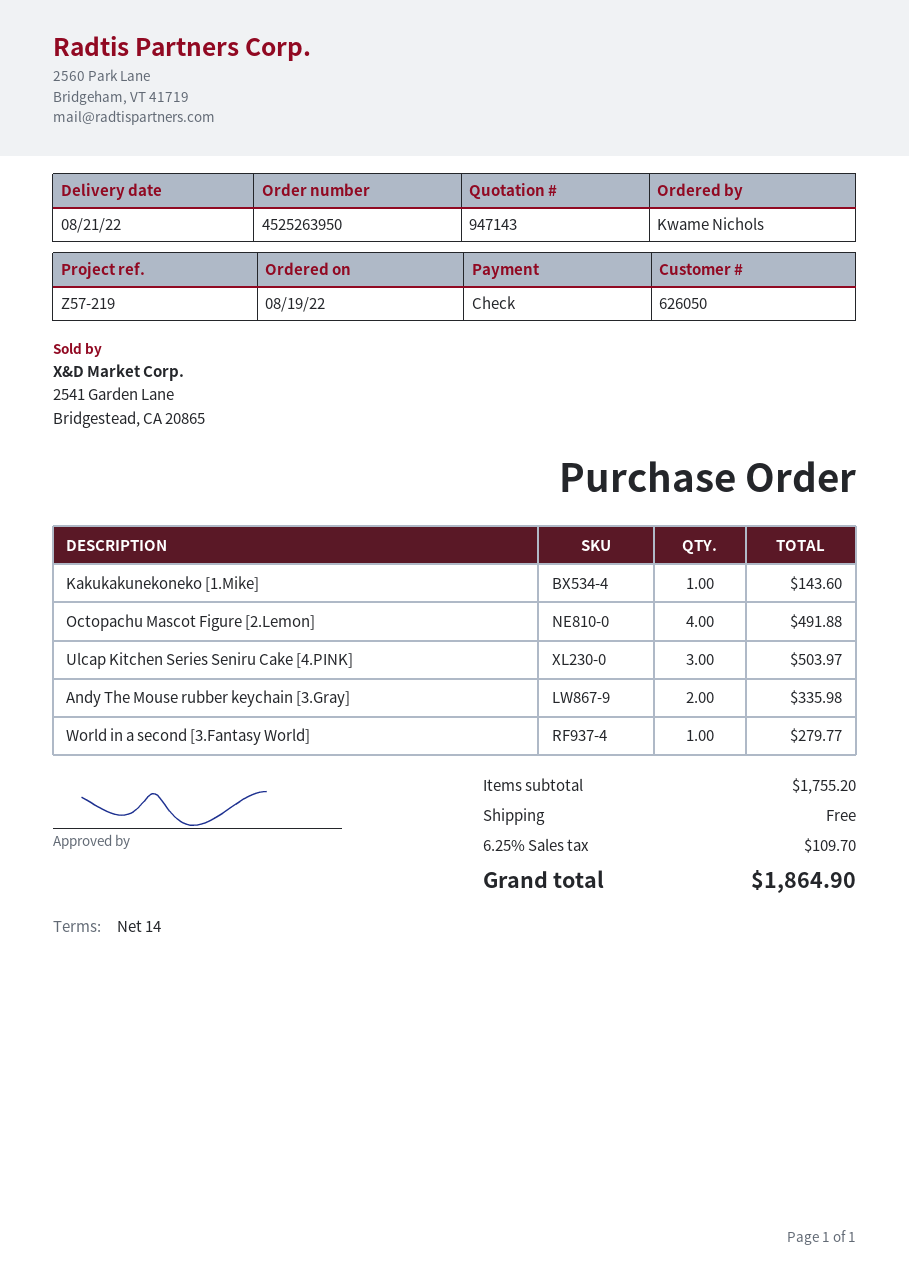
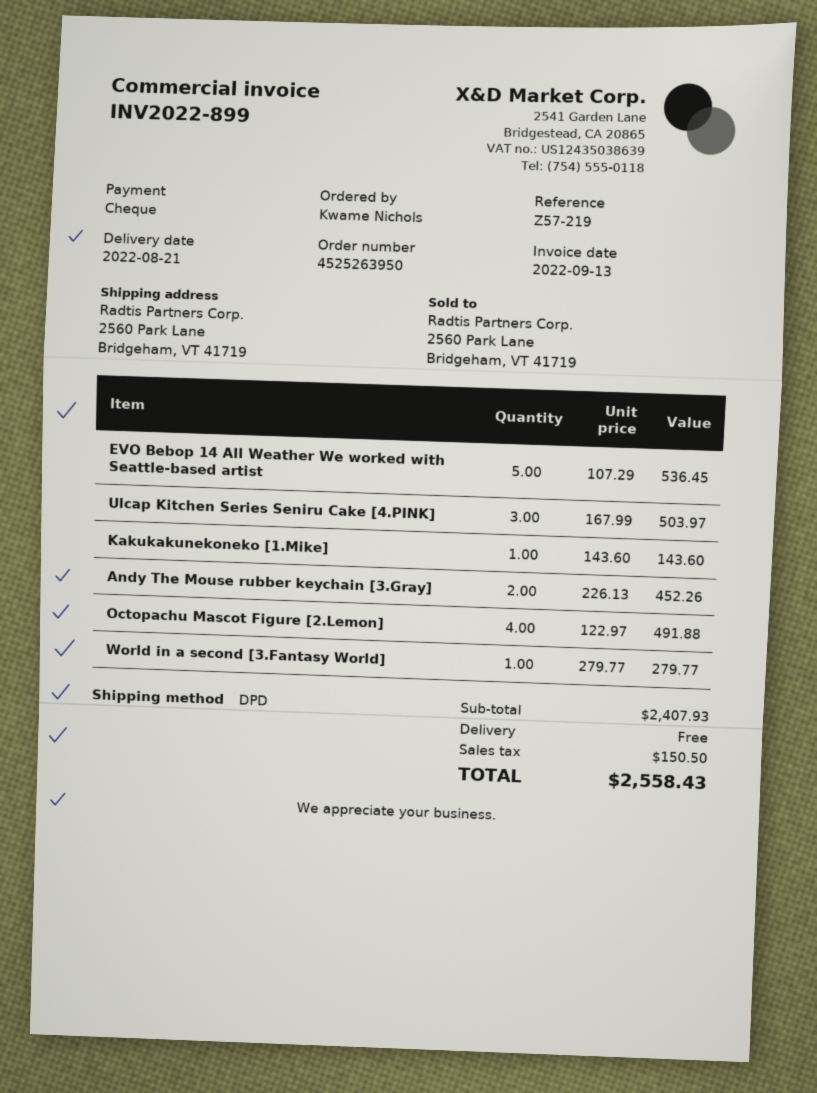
Andy The Mouse rubber keychain [3.Gray]: 2 for 335.98 -> 2 for 452.26
EVO Bebop 14 All Weather We worked with Seattle-based artist: none -> 5 for 536.45
subtotal: 1755.20 -> 2407.93
tax: 109.70 -> 150.50
total: 1864.90 -> 2558.43

